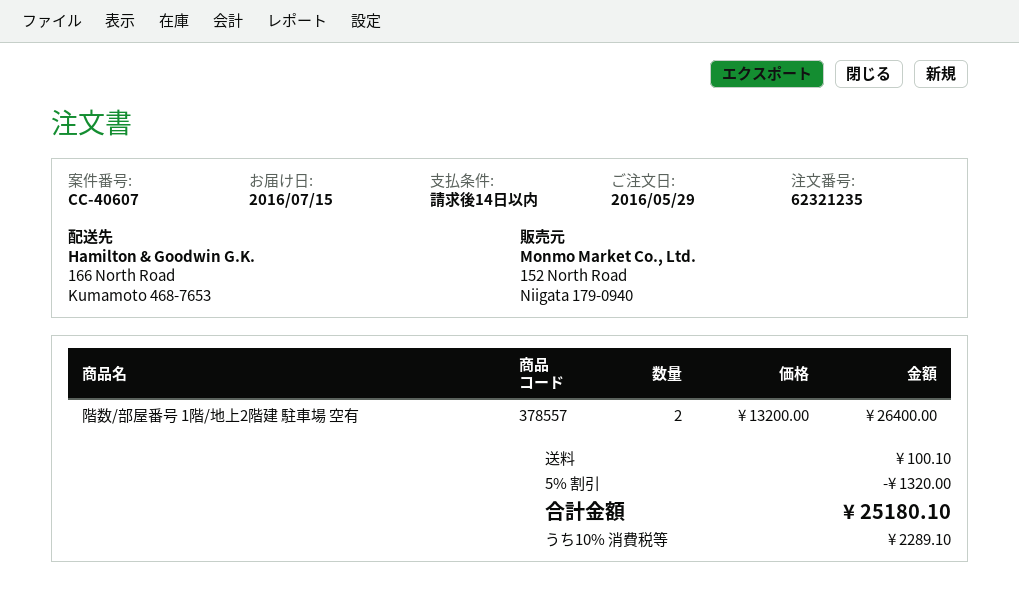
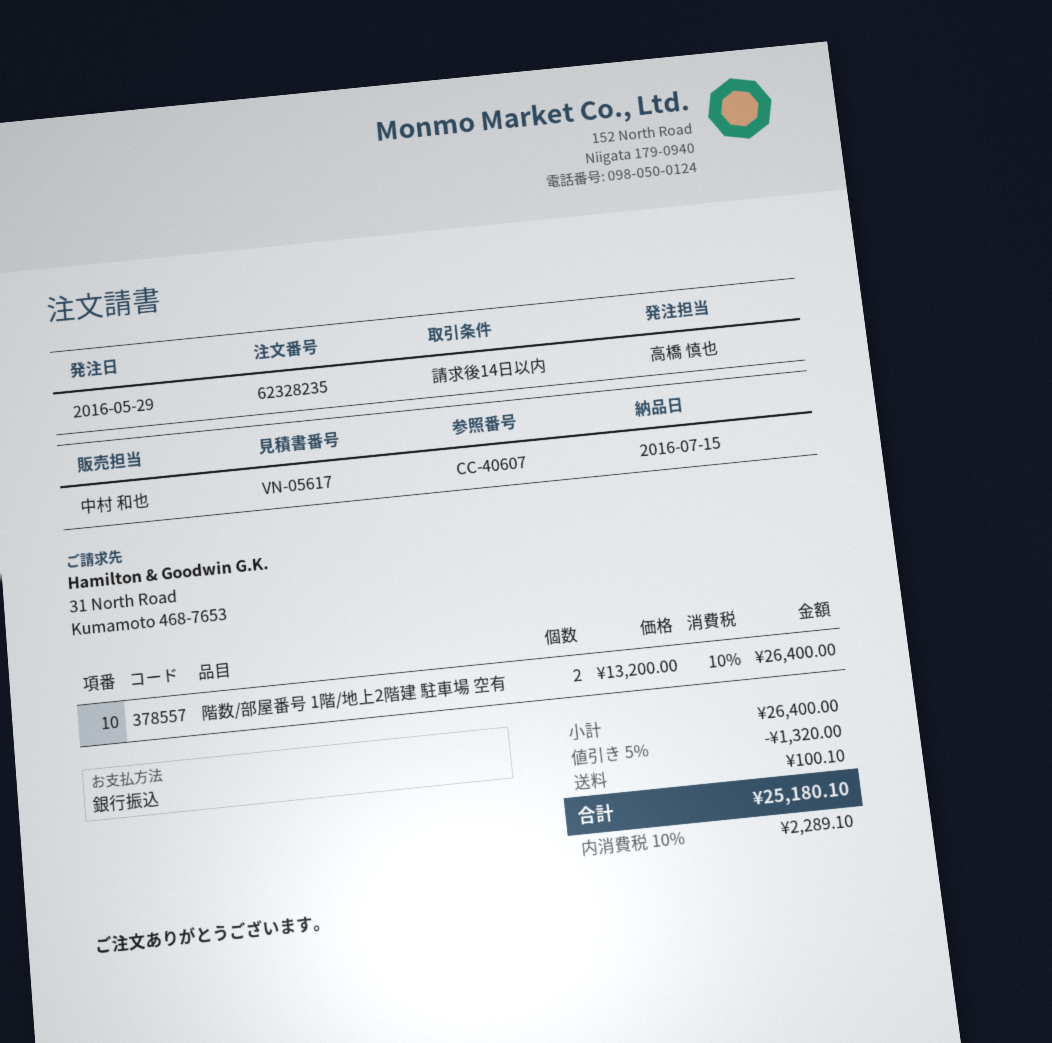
order number: 62321235 -> 62328235

